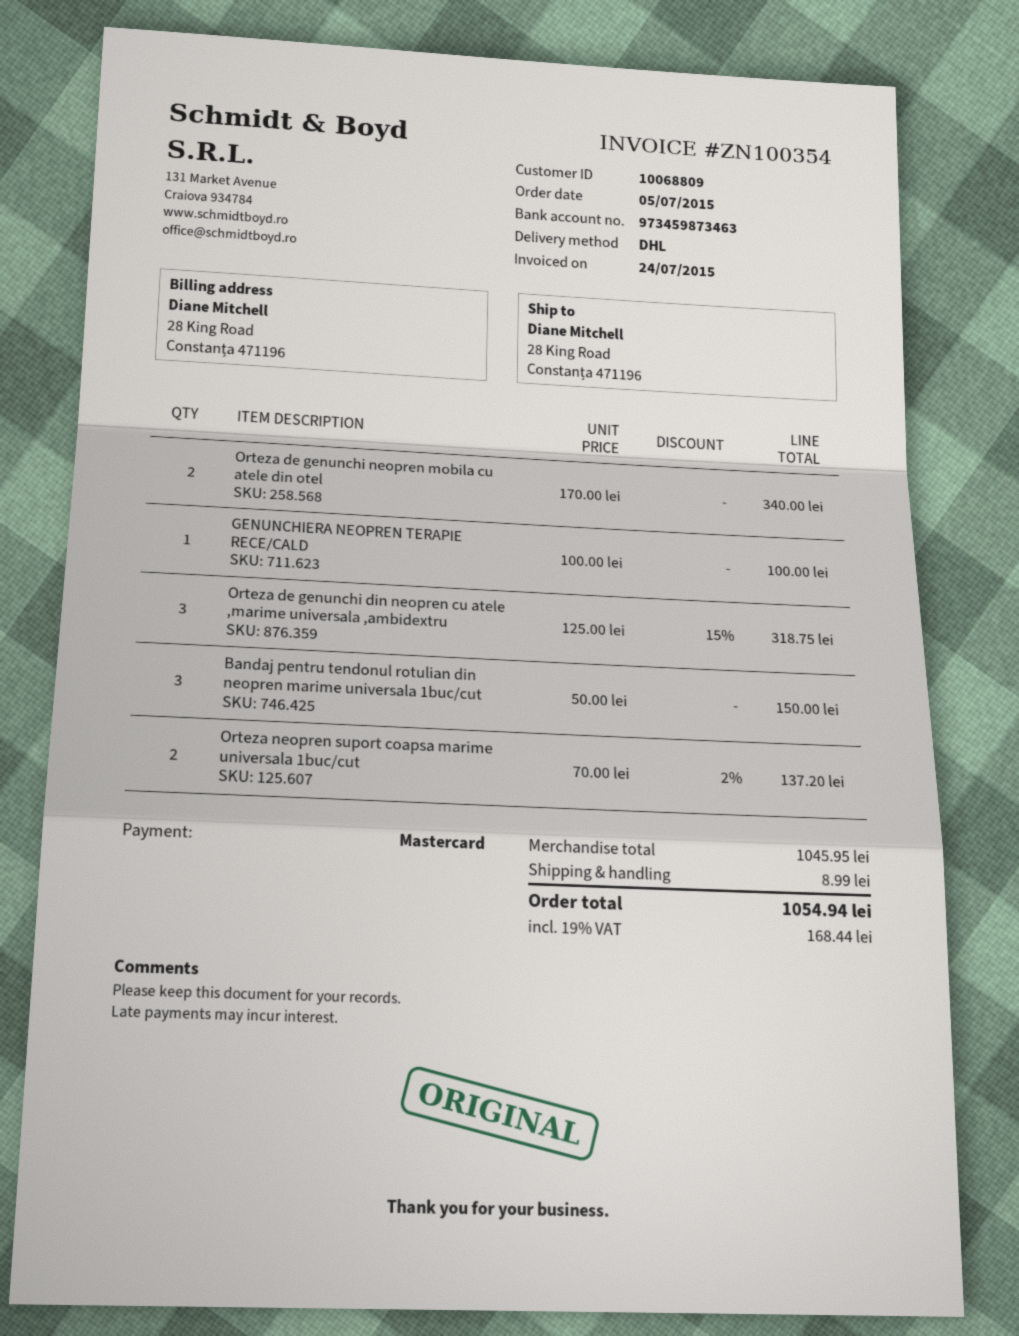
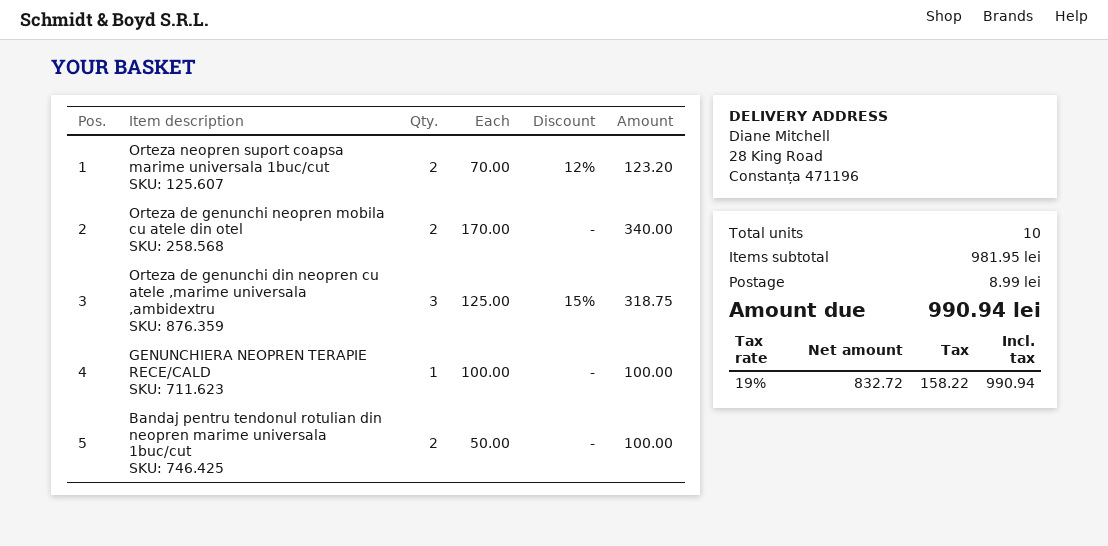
Bandaj pentru tendonul rotulian din neopren marime universala 1buc/cut: 3 x 50.00 = 150.00 -> 2 x 50.00 = 100.00
Orteza neopren suport coapsa marime universala 1buc/cut: 2 x 70.00 - 2% = 137.20 -> 2 x 70.00 - 12% = 123.20
subtotal: 1045.95 -> 981.95
tax: 19% = 168.44 -> 19% = 158.22
total: 1054.94 -> 990.94

